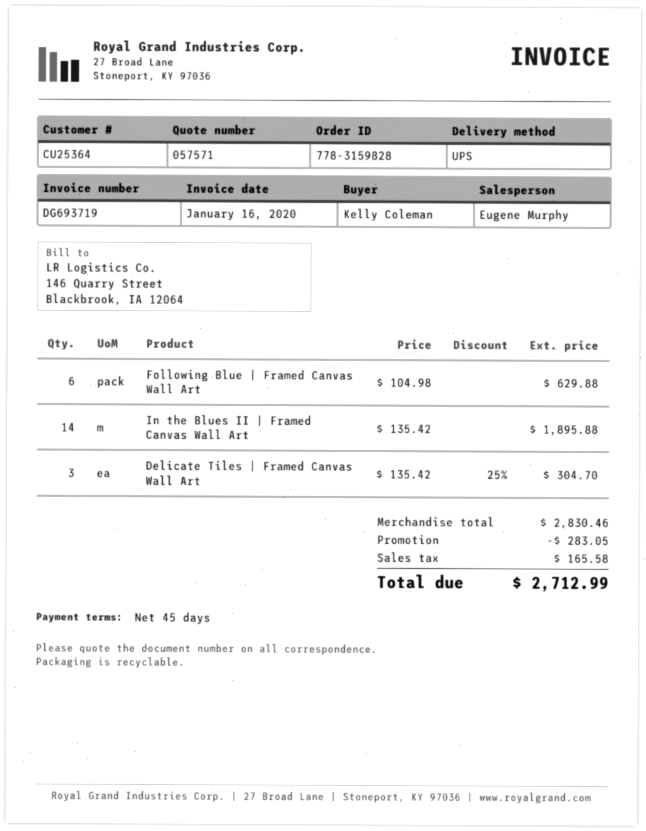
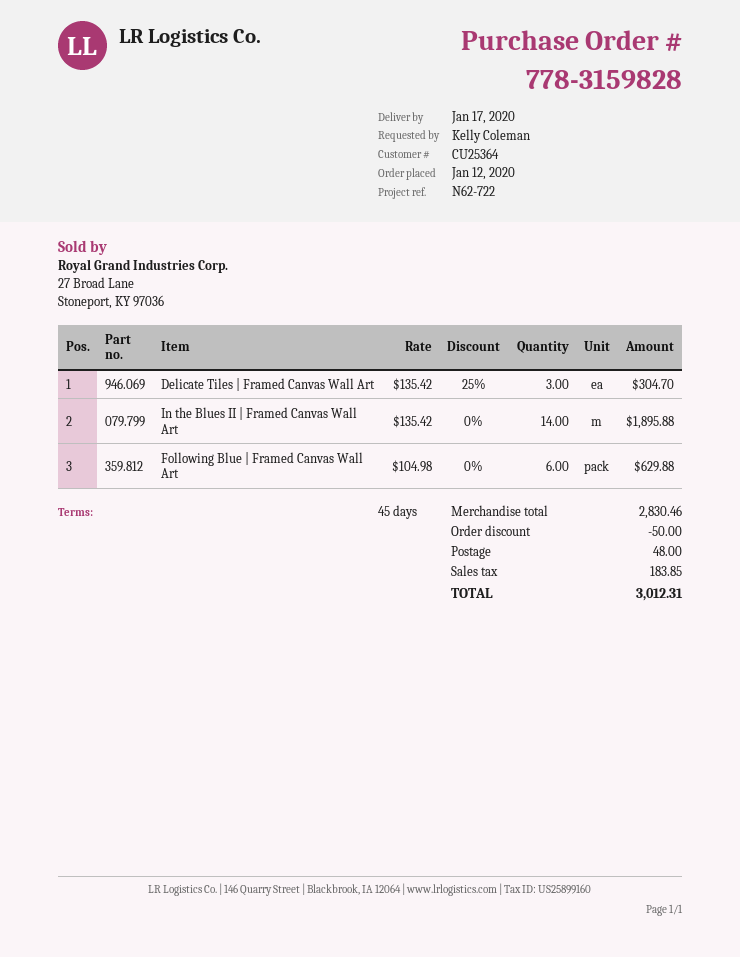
discount: 283.05 -> 50.00
shipping: none -> 48.00
tax: 165.58 -> 183.85
total: 2712.99 -> 3012.31

